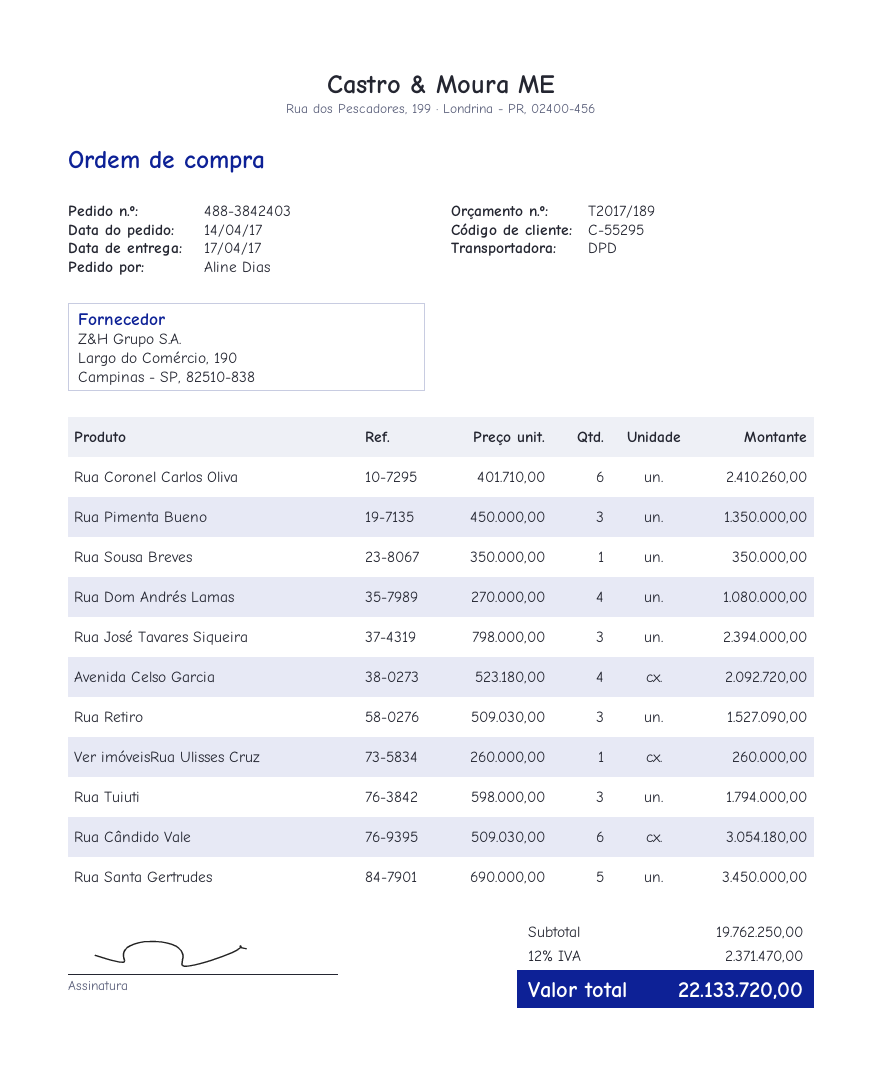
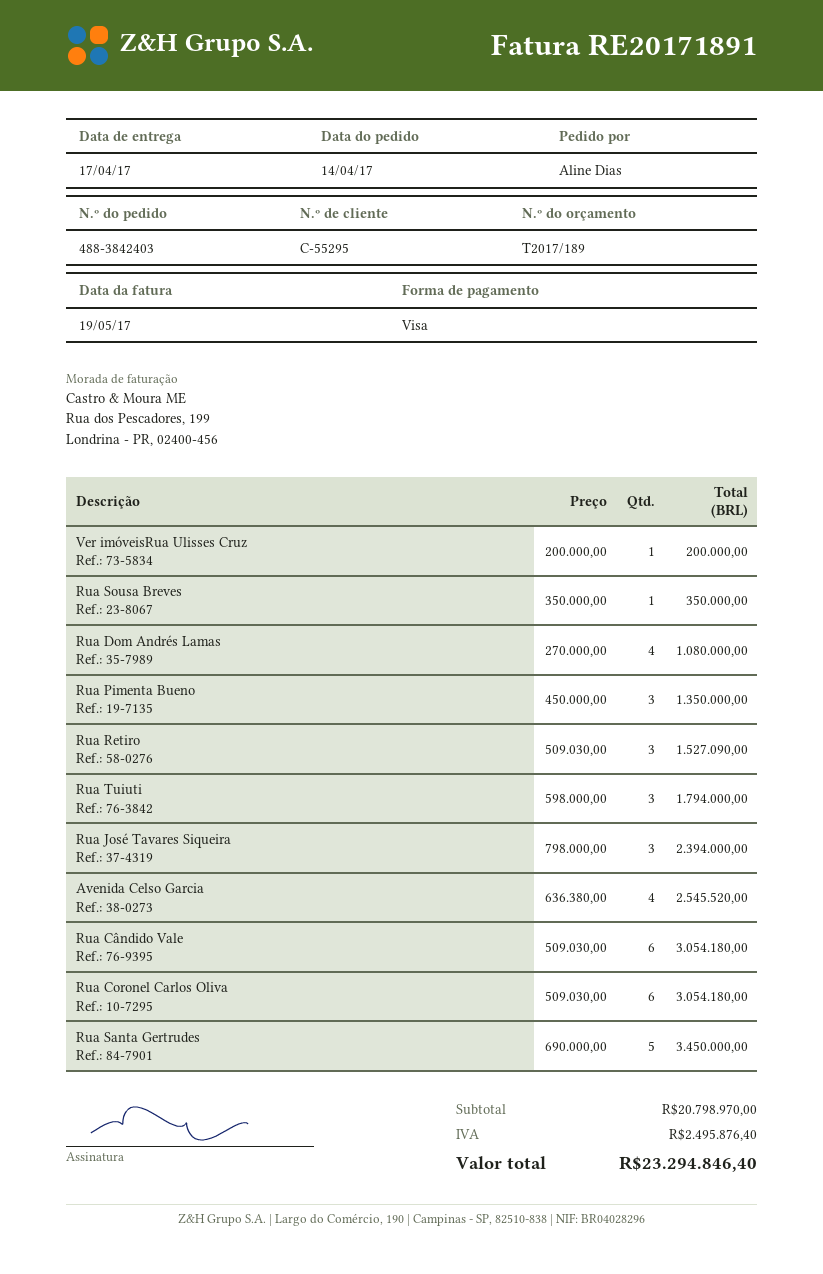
Rua Coronel Carlos Oliva: 6 x 401710.00 = 2410260.00 -> 6 x 509030.00 = 3054180.00
Avenida Celso Garcia: 4 x 523180.00 = 2092720.00 -> 4 x 636380.00 = 2545520.00
Ver imóveisRua Ulisses Cruz: 1 x 260000.00 = 260000.00 -> 1 x 200000.00 = 200000.00
subtotal: 19762250.00 -> 20798970.00
tax: 2371470.00 -> 2495876.40
total: 22133720.00 -> 23294846.40

